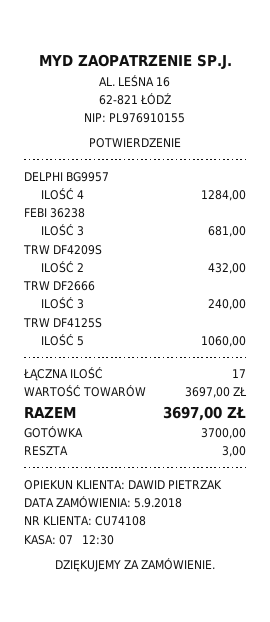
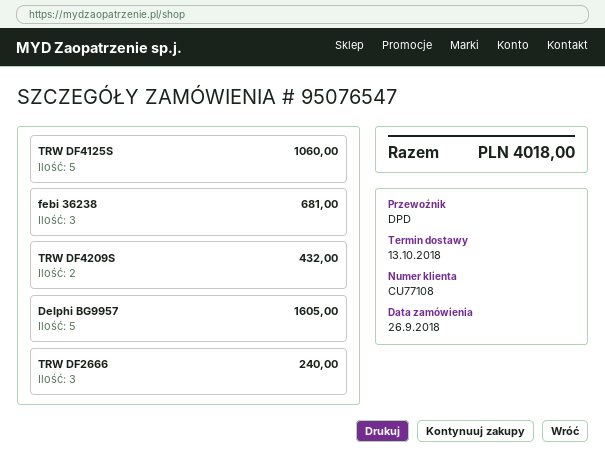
order date: 2018-09-05 -> 2018-09-26
customer number: CU74108 -> CU77108
DELPHI BG9957: 4 for 1284.00 -> 5 for 1605.00
total: 3697.00 -> 4018.00

